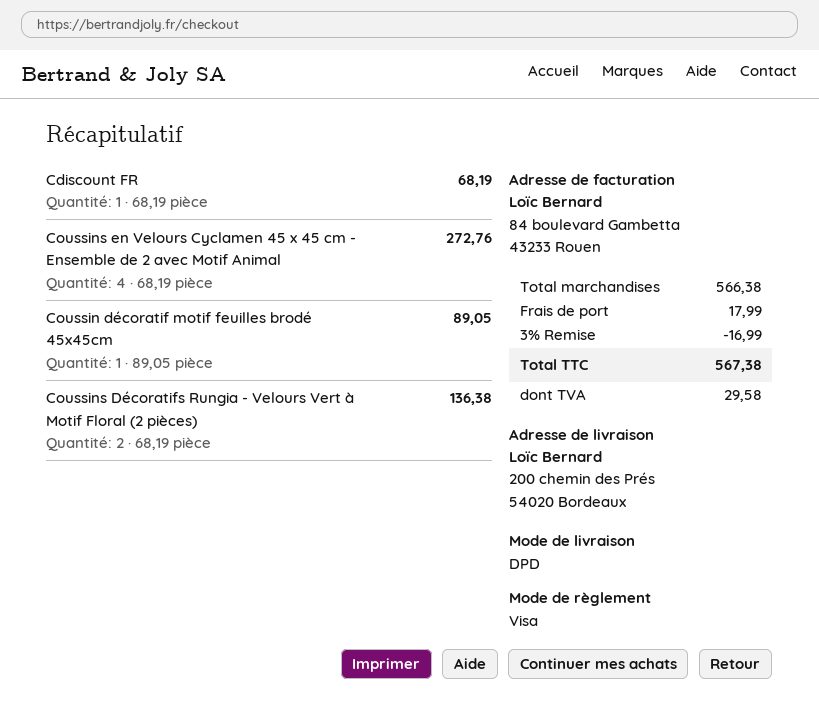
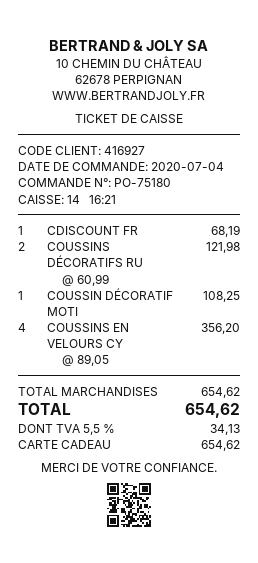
payment method: Visa -> gift card
Coussins en Velours Cyclamen 45 x 45 cm - Ensemble de 2 avec Motif Animal: 4 x 68.19 = 272.76 -> 4 x 89.05 = 356.20
Coussin décoratif motif feuilles brodé 45x45cm: 1 x 89.05 = 89.05 -> 1 x 108.25 = 108.25
Coussins Décoratifs Rungia - Velours Vert à Motif Floral (2 pièces): 2 x 68.19 = 136.38 -> 2 x 60.99 = 121.98
subtotal: 566.38 -> 654.62
discount: 3% = 16.99 -> none
shipping: 17.99 -> none
tax: 29.58 -> 34.13
total: 567.38 -> 654.62

